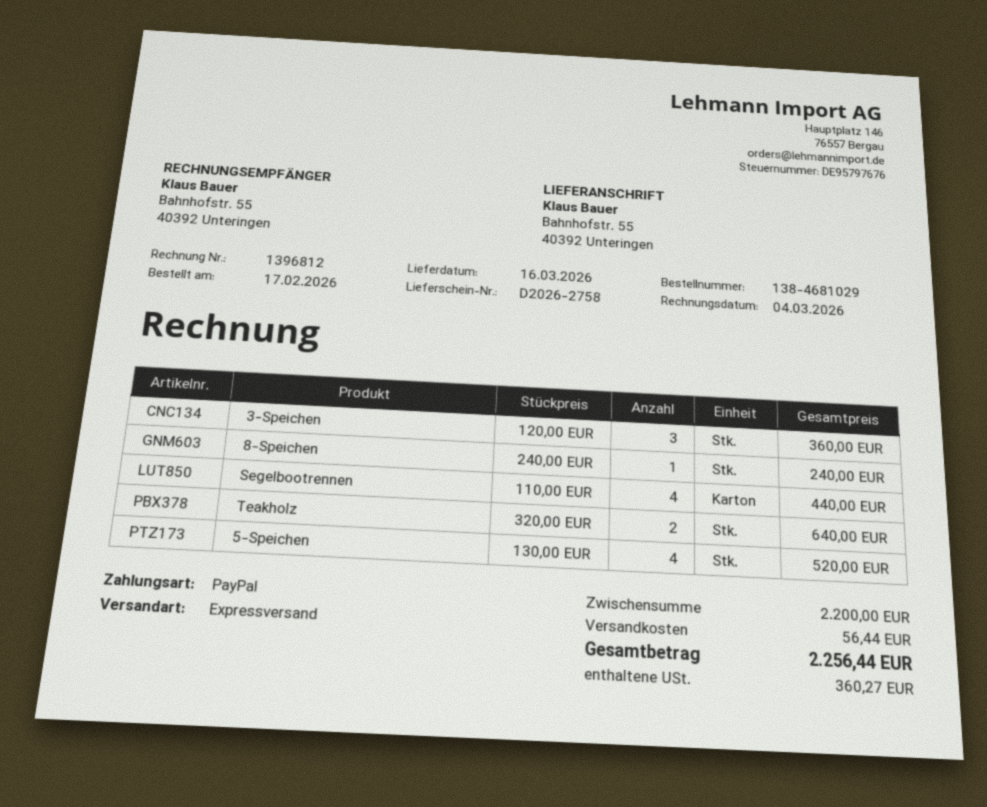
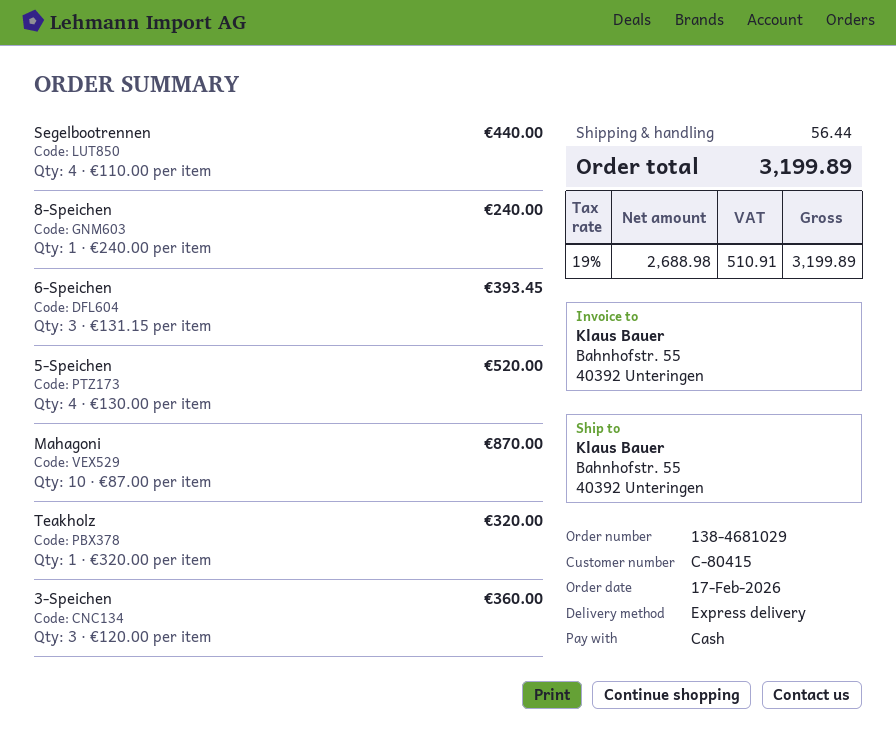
payment method: PayPal -> cash
Teakholz: 2 x 320.00 = 640.00 -> 1 x 320.00 = 320.00
6-Speichen: none -> 3 x 131.15 = 393.45
Mahagoni: none -> 10 x 87.00 = 870.00
tax: 360.27 -> 510.91
total: 2256.44 -> 3199.89

